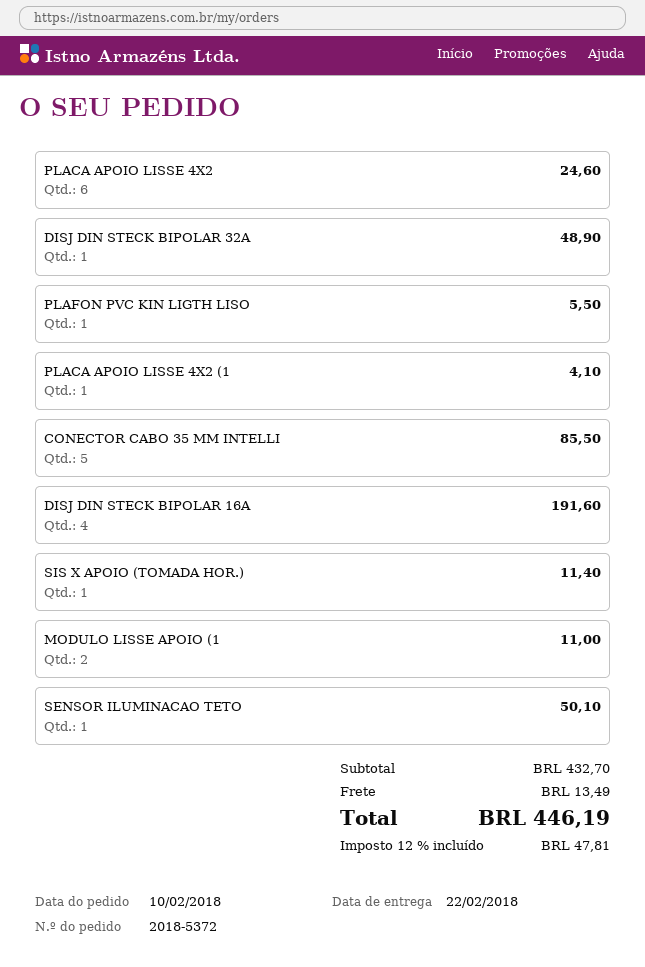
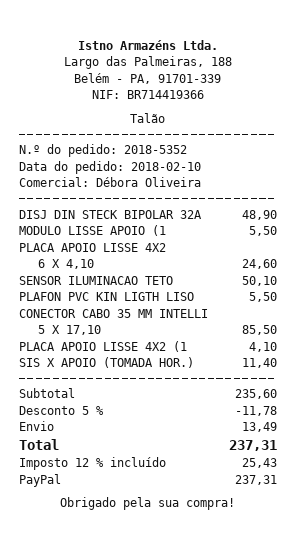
order number: 2018-5372 -> 2018-5352
DISJ DIN STECK BIPOLAR 16A: 4 for 191.60 -> none
MODULO LISSE APOIO (1: 2 for 11.00 -> 1 for 5.50
subtotal: 432.70 -> 235.60
discount: none -> 5% = 11.78
tax: 12% = 47.81 -> 12% = 25.43
total: 446.19 -> 237.31

